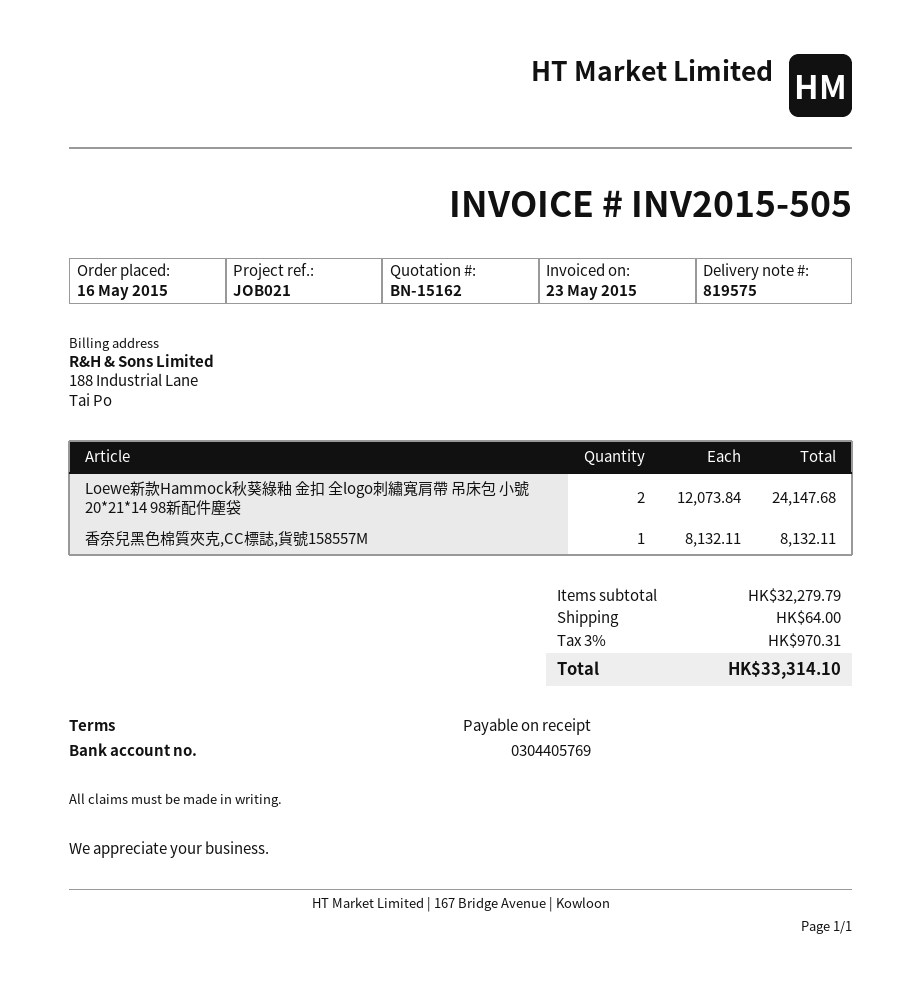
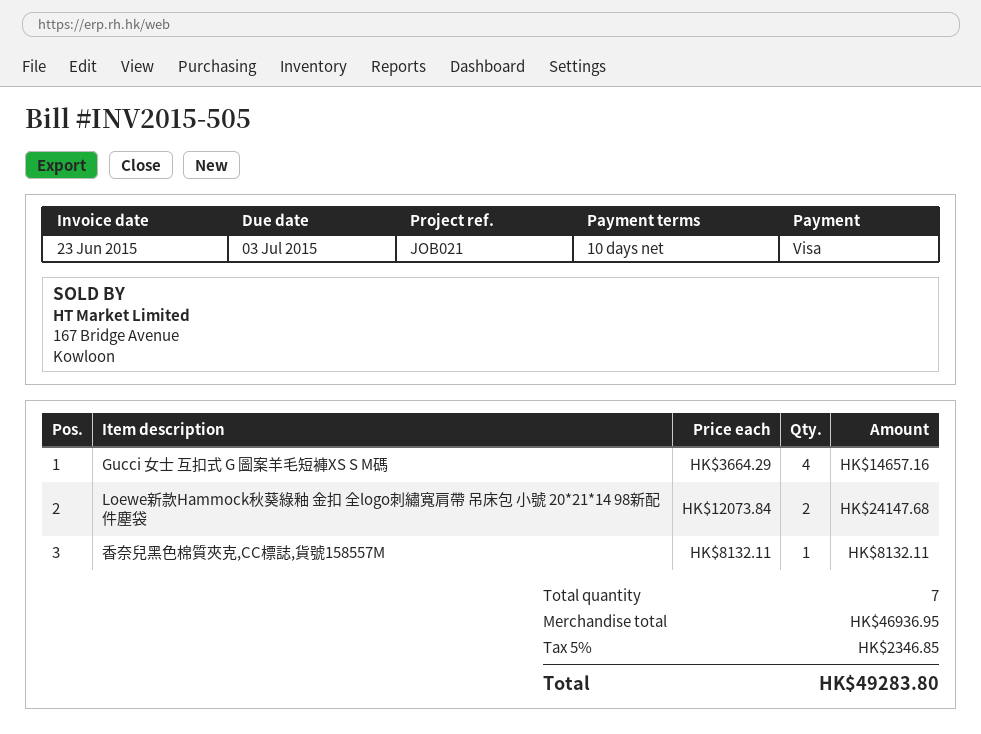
invoice date: 2015-05-23 -> 2015-06-23
payment terms: on receipt -> 10 days
Gucci 女士 互扣式 G 圖案羊毛短褲XS S M碼: none -> 4 x 3664.29 = 14657.16
subtotal: 32279.79 -> 46936.95
shipping: 64.00 -> none
tax: 3% = 970.31 -> 5% = 2346.85
total: 33314.10 -> 49283.80

